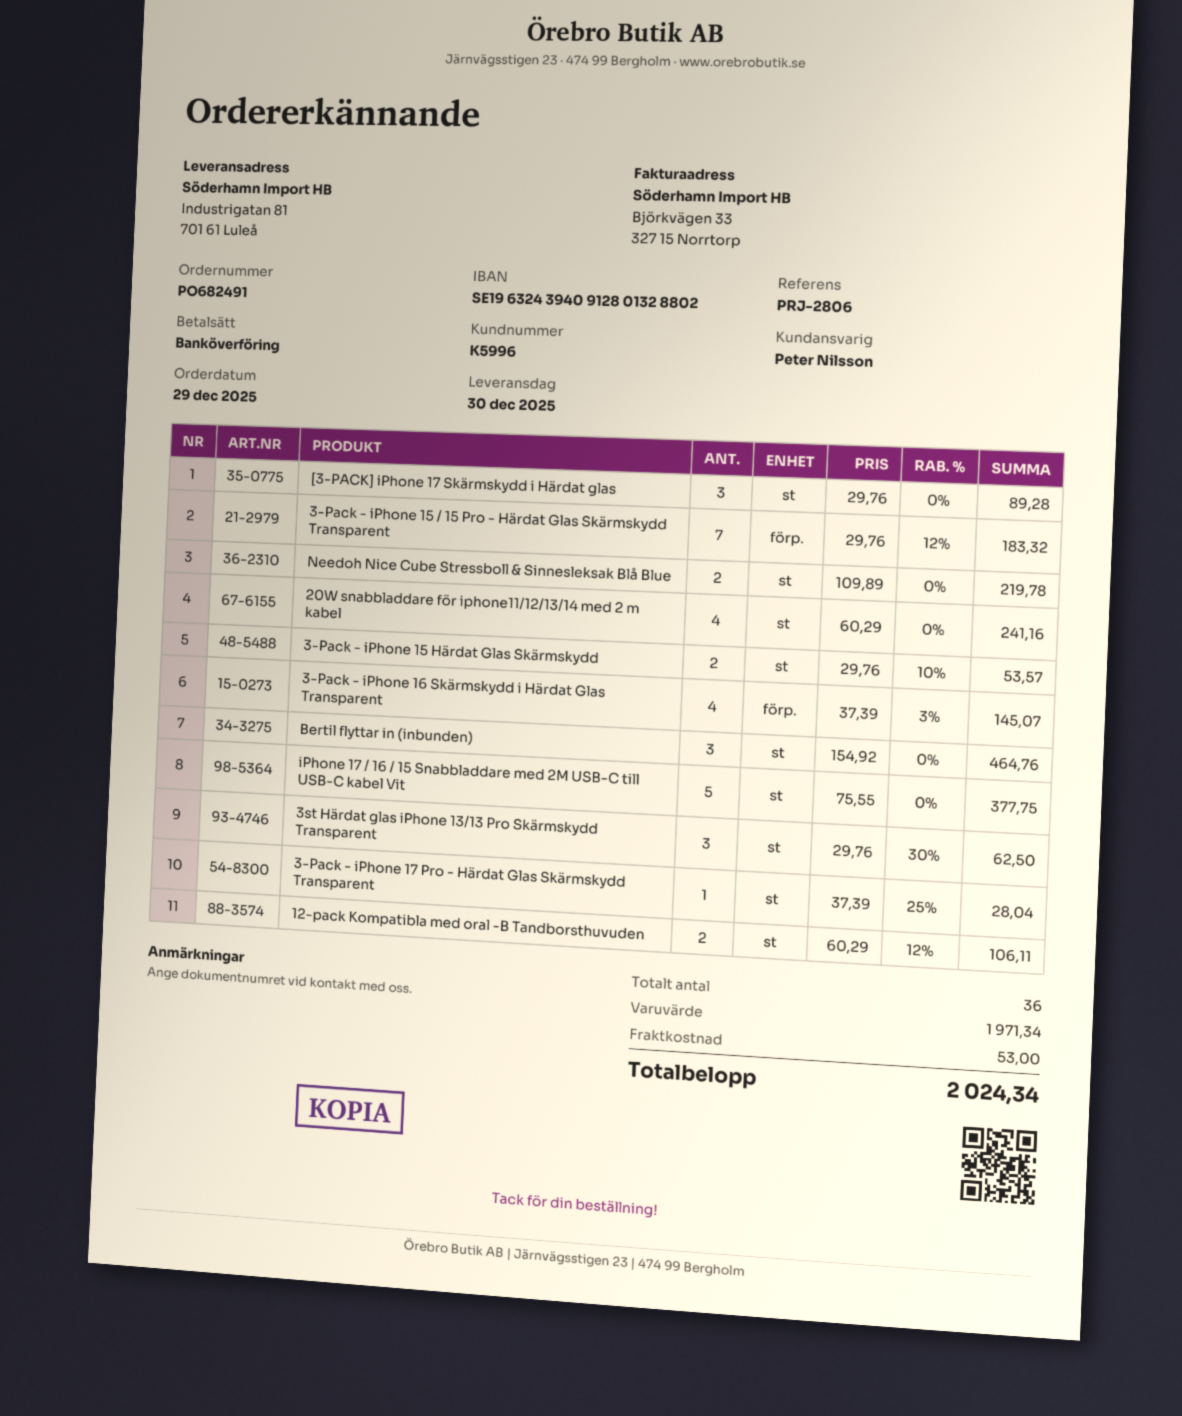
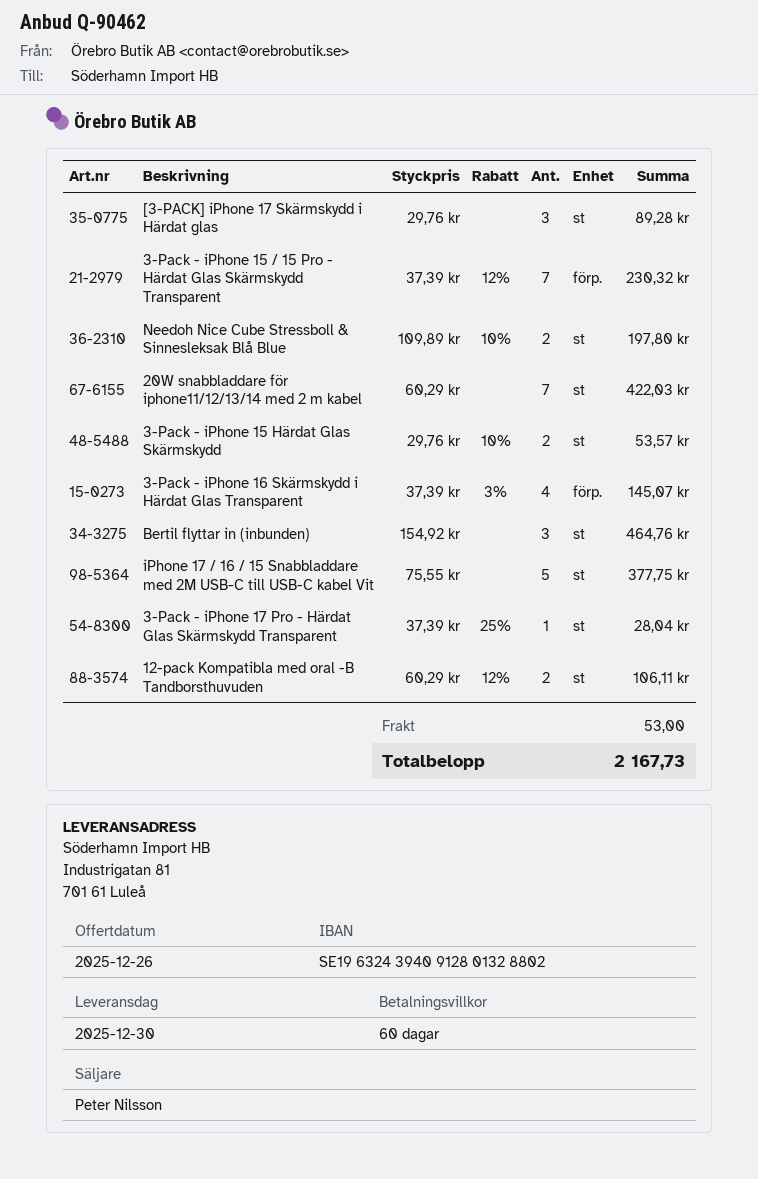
3-Pack - iPhone 15 / 15 Pro - Härdat Glas Skärmskydd Transparent: 7 x 29.76 - 12% = 183.32 -> 7 x 37.39 - 12% = 230.32
Needoh Nice Cube Stressboll & Sinnesleksak Blå Blue: 2 x 109.89 = 219.78 -> 2 x 109.89 - 10% = 197.80
20W snabbladdare för iphone11/12/13/14 med 2 m kabel: 4 x 60.29 = 241.16 -> 7 x 60.29 = 422.03
3st Härdat glas iPhone 13/13 Pro Skärmskydd Transparent: 3 x 29.76 - 30% = 62.50 -> none
total: 2024.34 -> 2167.73

